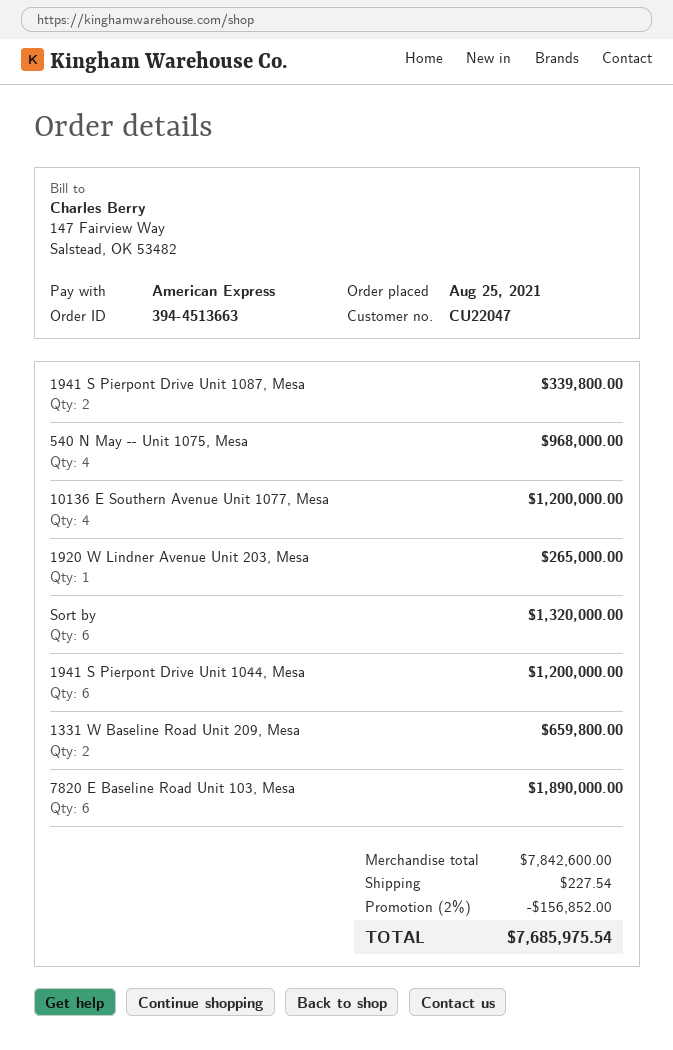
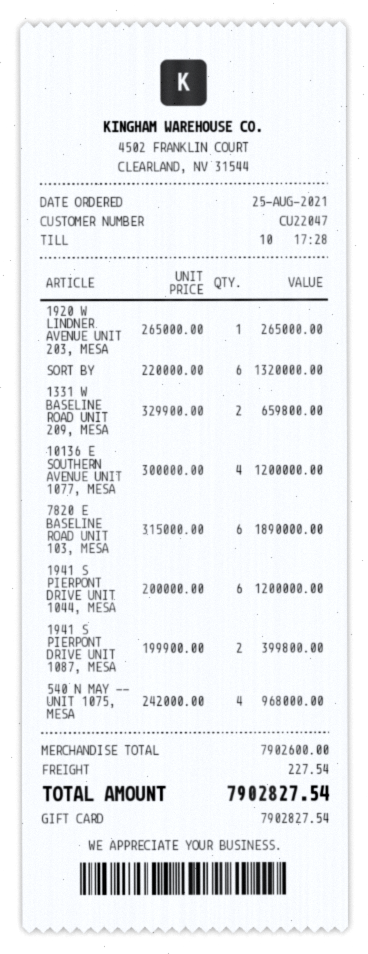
payment method: American Express -> gift card
1941 S Pierpont Drive Unit 1087, Mesa: 2 for 339800.00 -> 2 for 399800.00
subtotal: 7842600.00 -> 7902600.00
discount: 2% = 156852.00 -> none
total: 7685975.54 -> 7902827.54

